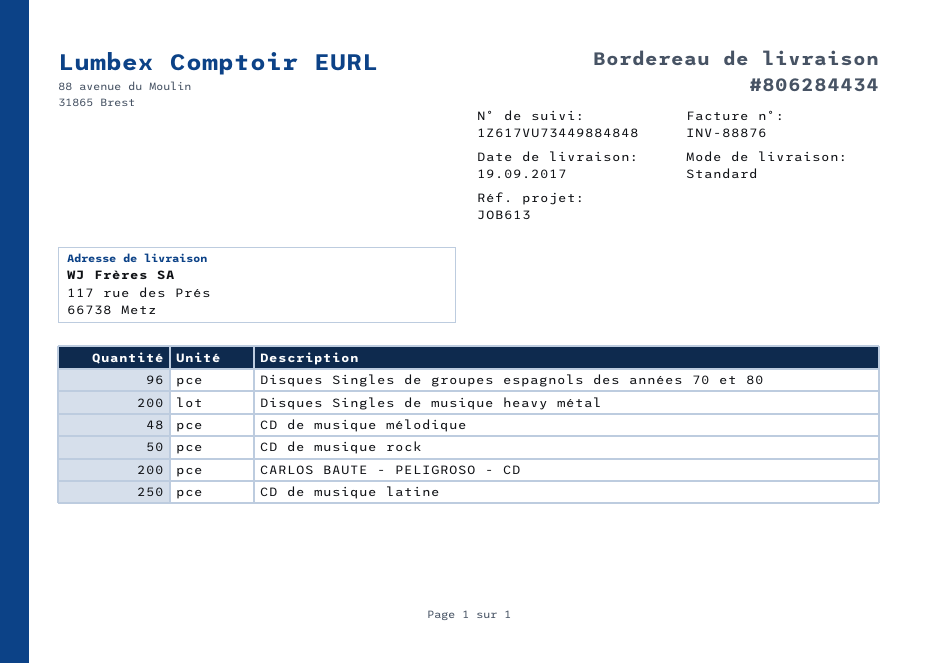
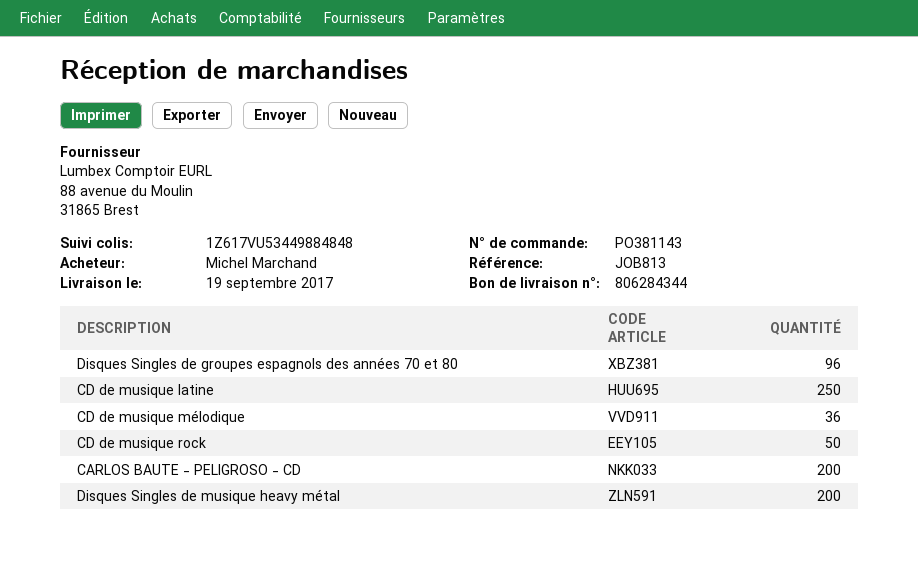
delivery note number: 806284434 -> 806284344
reference: JOB613 -> JOB813
tracking number: 1Z617VU73449884848 -> 1Z617VU53449884848
CD de musique mélodique: 48 -> 36

